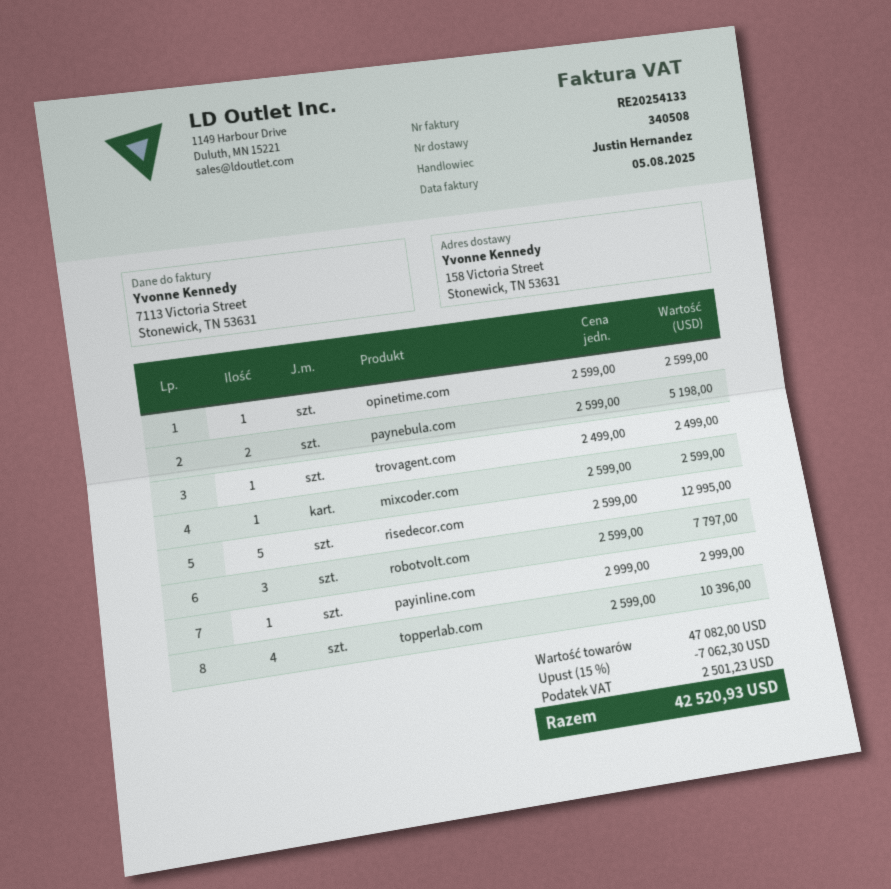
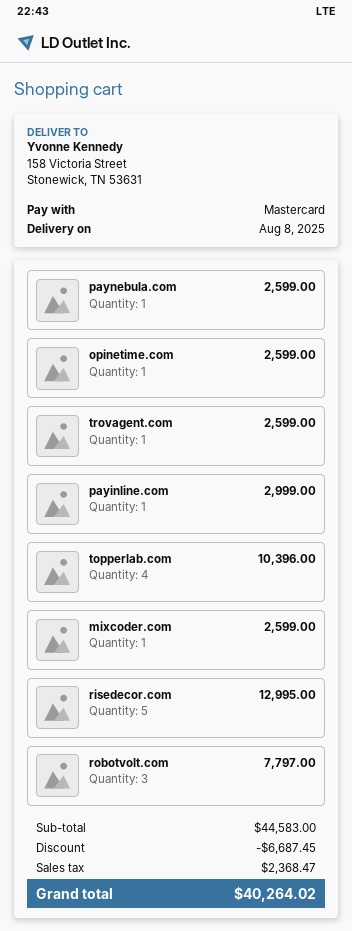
paynebula.com: 2 for 5198.00 -> 1 for 2599.00
trovagent.com: 1 for 2499.00 -> 1 for 2599.00
subtotal: 47082.00 -> 44583.00
discount: 7062.30 -> 6687.45
tax: 2501.23 -> 2368.47
total: 42520.93 -> 40264.02

